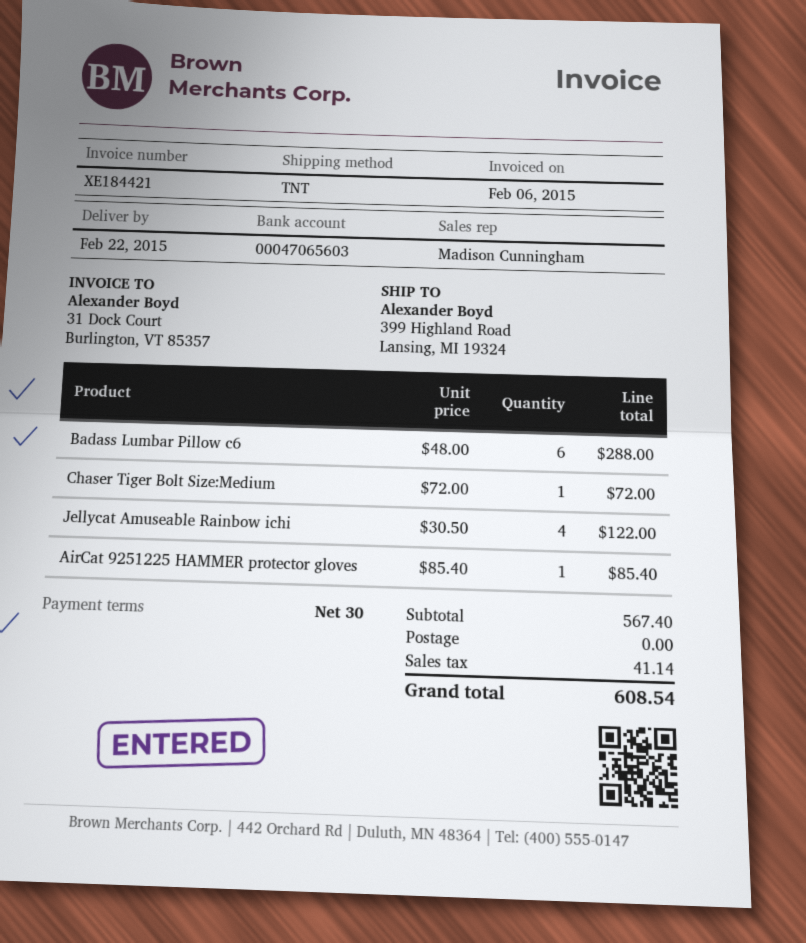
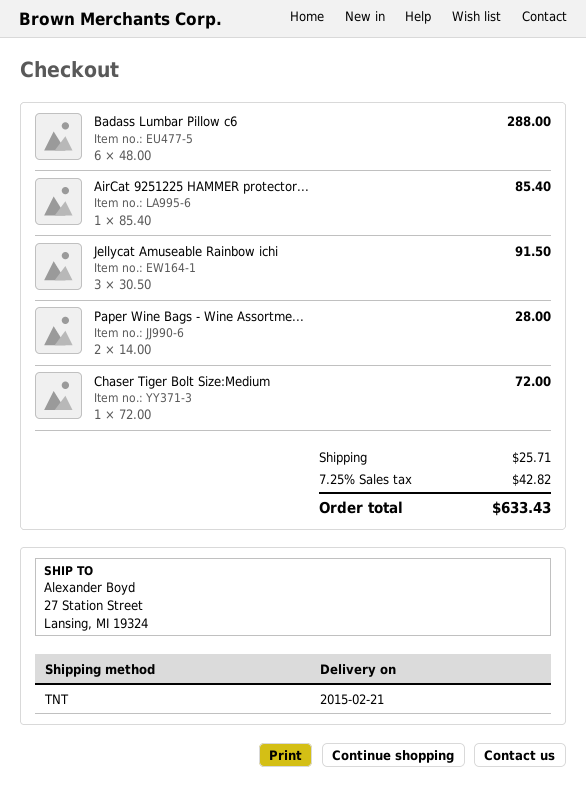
delivery date: 2015-02-22 -> 2015-02-21
ship to: 399 Highland Road, Lansing, MI 19324 -> 27 Station Street, Lansing, MI 19324
Jellycat Amuseable Rainbow ichi: 4 x 30.50 = 122.00 -> 3 x 30.50 = 91.50
Paper Wine Bags - Wine Assortme...: none -> 2 x 14.00 = 28.00
shipping: 0.00 -> 25.71
tax: 41.14 -> 42.82
total: 608.54 -> 633.43

